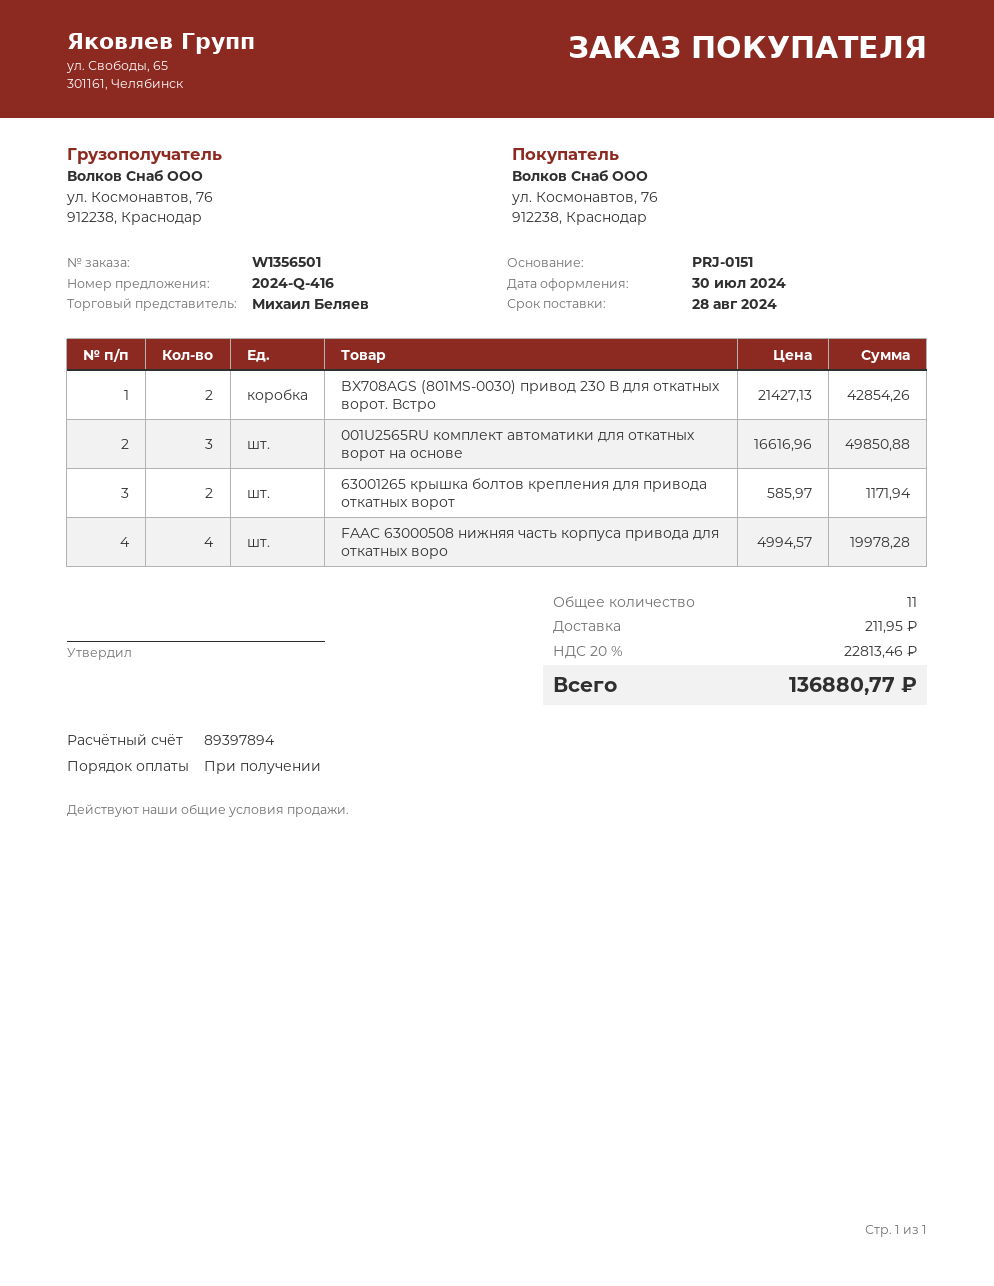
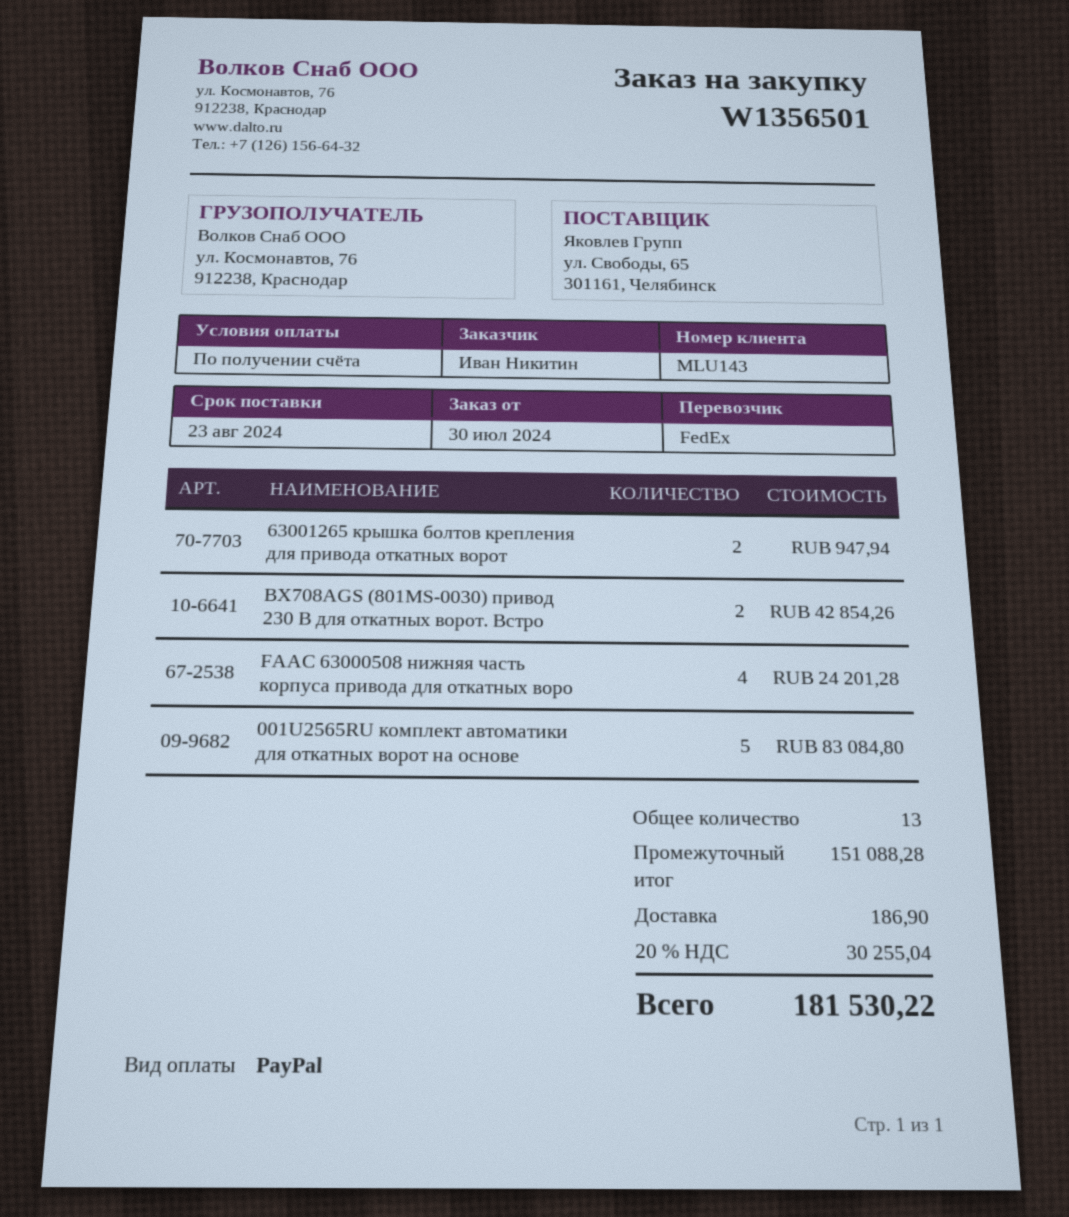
delivery date: 2024-08-28 -> 2024-08-23
001U2565RU комплект автоматики для откатных ворот на основе: 3 for 49850.88 -> 5 for 83084.80
63001265 крышка болтов крепления для привода откатных ворот: 2 for 1171.94 -> 2 for 947.94
FAAC 63000508 нижняя часть корпуса привода для откатных воро: 4 for 19978.28 -> 4 for 24201.28
total quantity: 11 -> 13
shipping: 211.95 -> 186.90
tax: 20% = 22813.46 -> 20% = 30255.04
total: 136880.77 -> 181530.22

